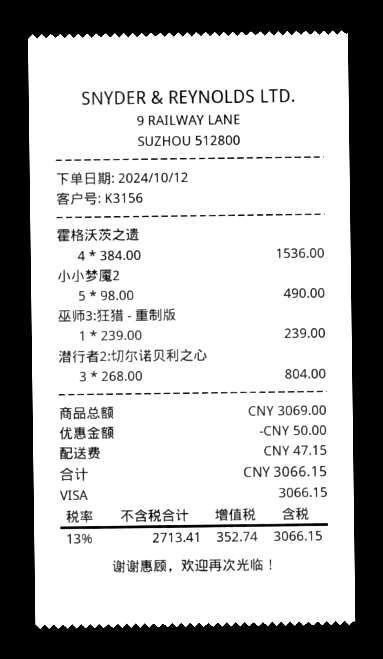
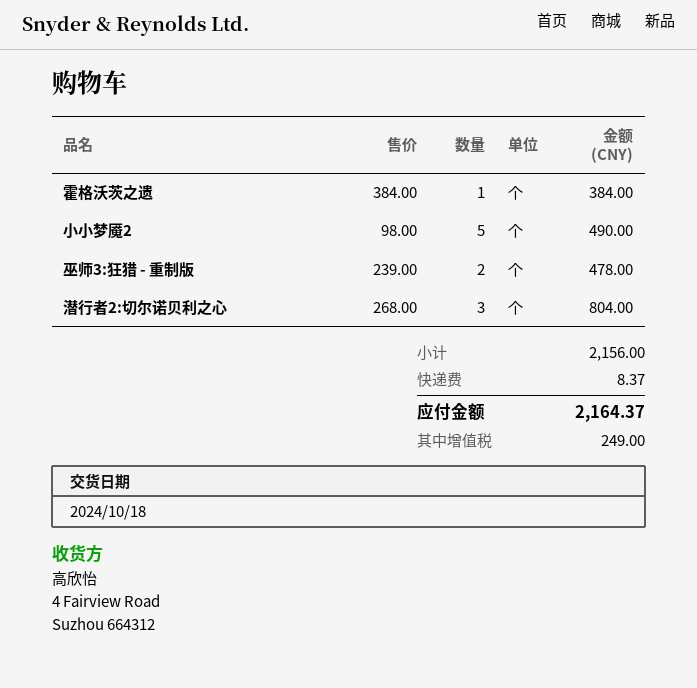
霍格沃茨之遗: 4 x 384.00 = 1536.00 -> 1 x 384.00 = 384.00
巫师3:狂猎 - 重制版: 1 x 239.00 = 239.00 -> 2 x 239.00 = 478.00
subtotal: 3069.00 -> 2156.00
discount: 50.00 -> none
shipping: 47.15 -> 8.37
tax: 352.74 -> 249.00
total: 3066.15 -> 2164.37

